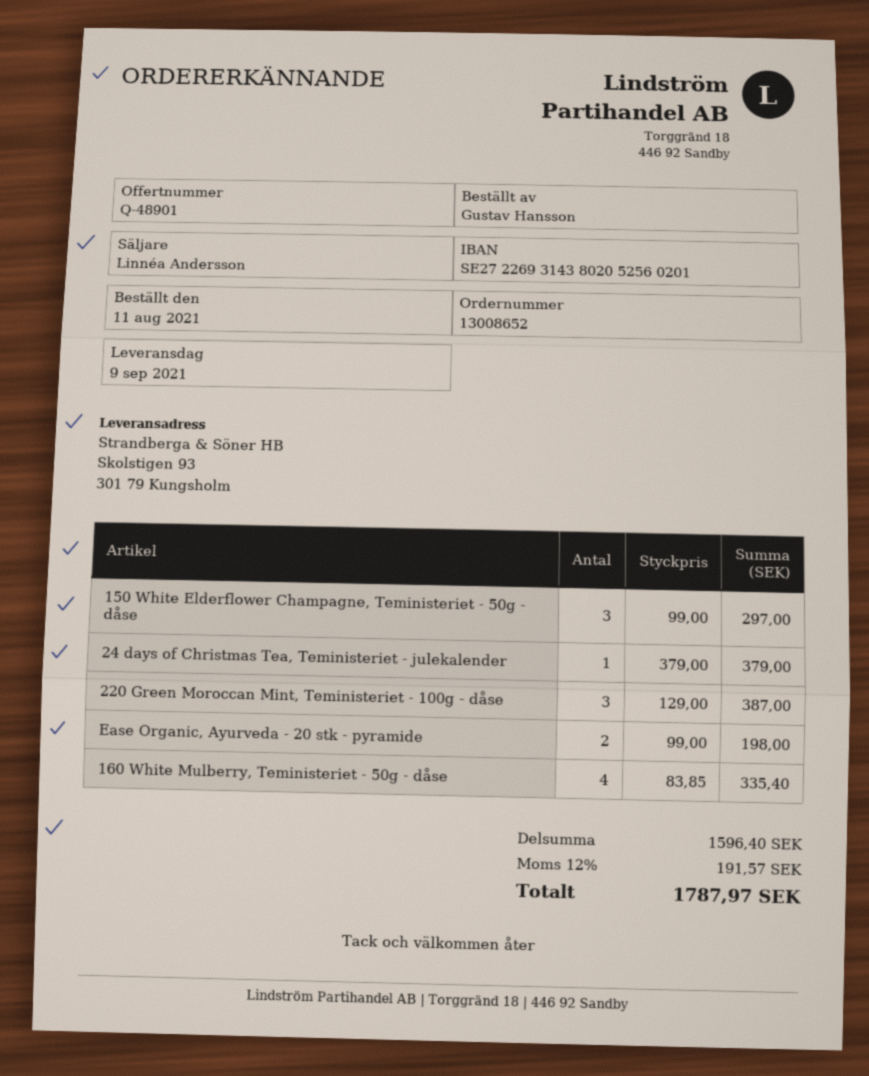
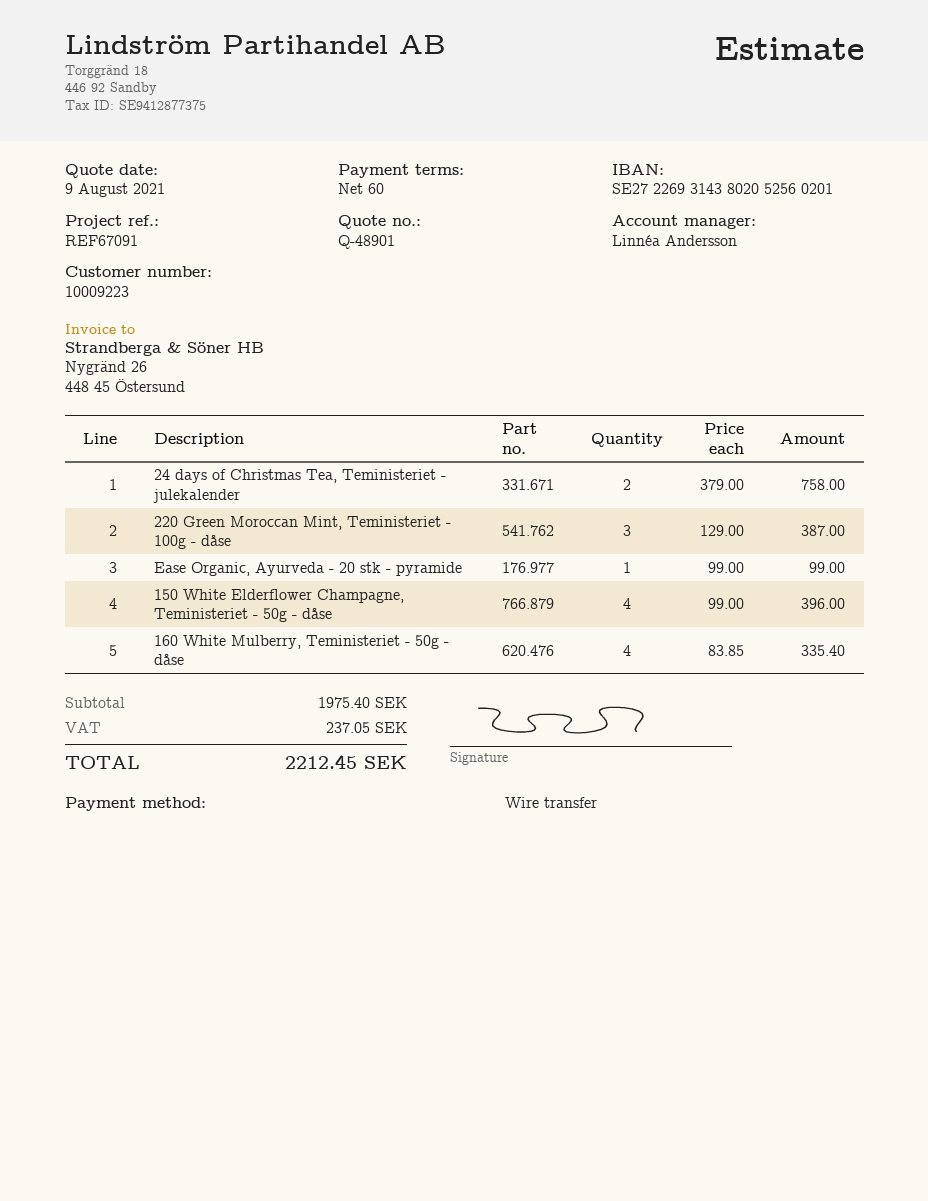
150 White Elderflower Champagne, Teministeriet - 50g - dåse: 3 x 99.00 = 297.00 -> 4 x 99.00 = 396.00
24 days of Christmas Tea, Teministeriet - julekalender: 1 x 379.00 = 379.00 -> 2 x 379.00 = 758.00
Ease Organic, Ayurveda - 20 stk - pyramide: 2 x 99.00 = 198.00 -> 1 x 99.00 = 99.00
subtotal: 1596.40 -> 1975.40
tax: 191.57 -> 237.05
total: 1787.97 -> 2212.45

